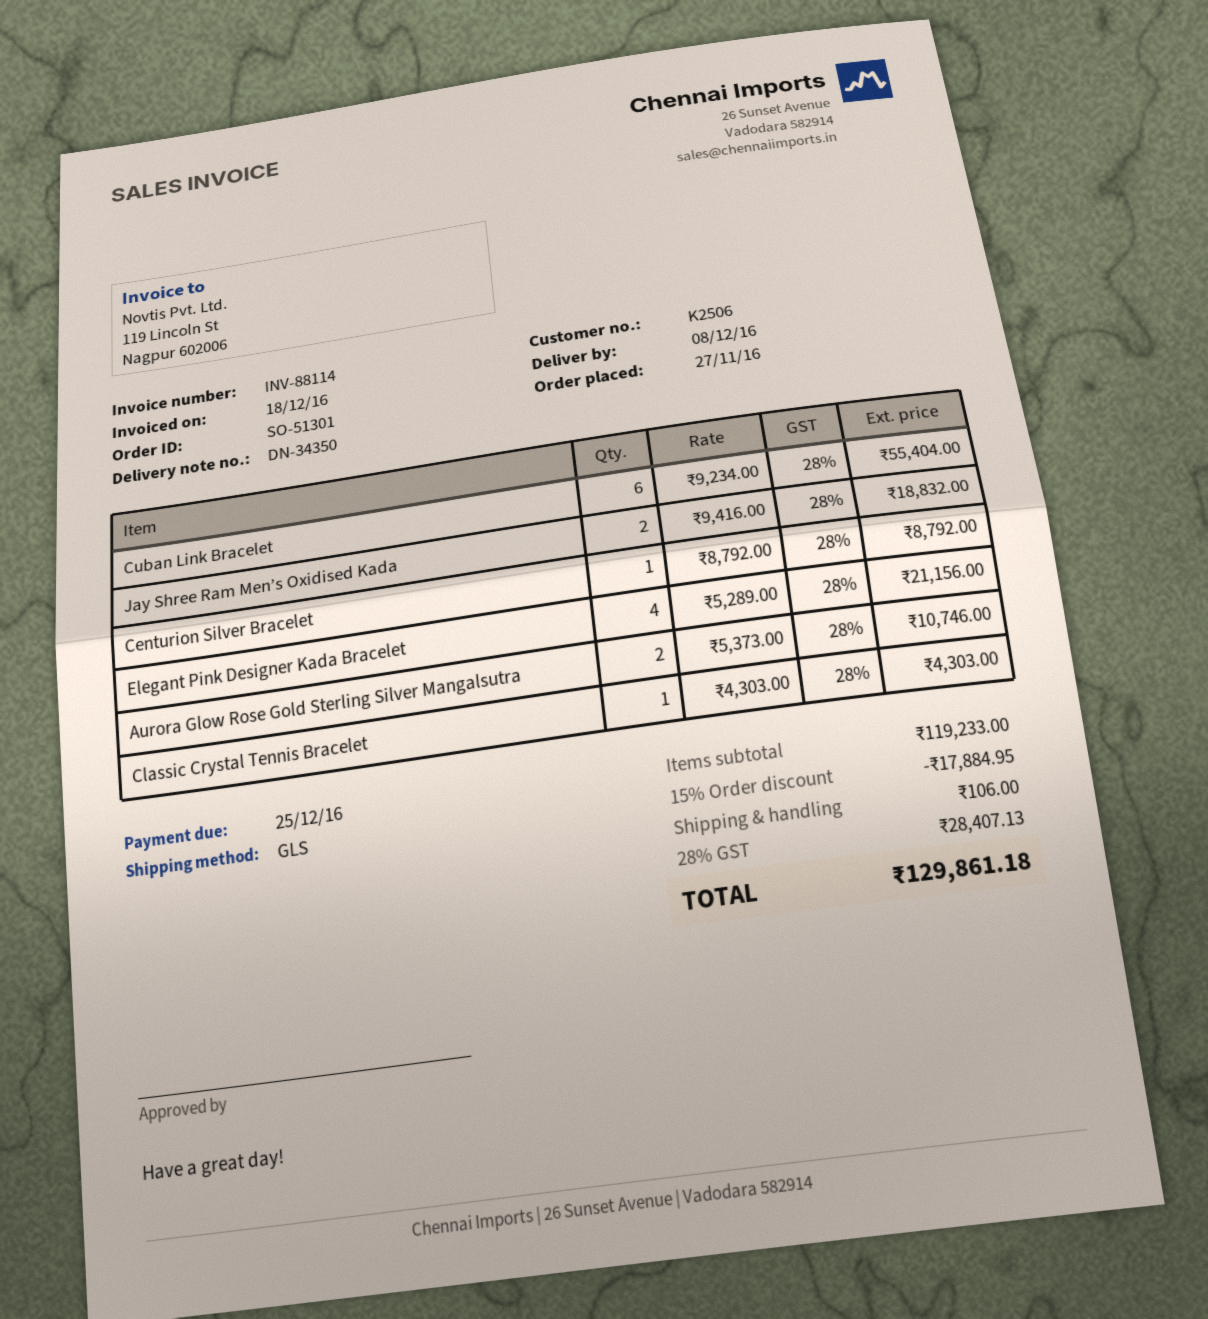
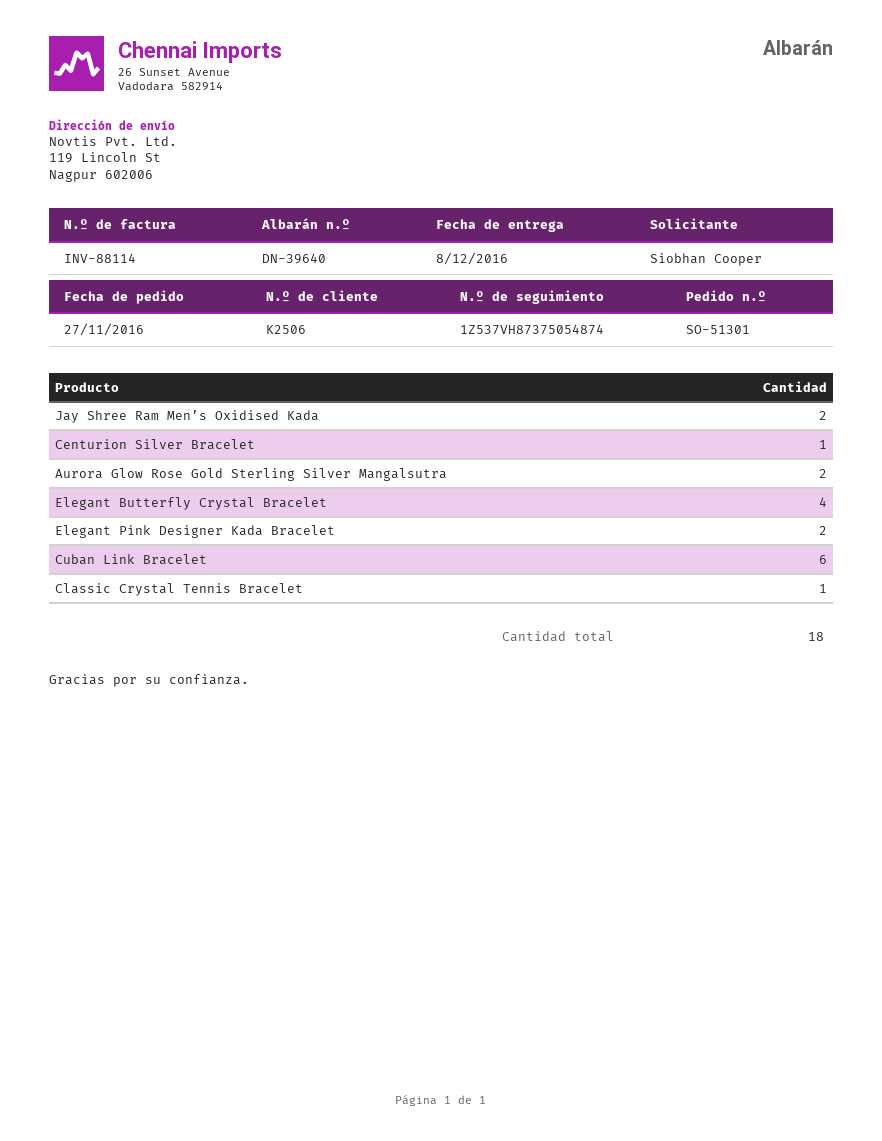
delivery note number: DN-34350 -> DN-39640
Elegant Pink Designer Kada Bracelet: 4 -> 2
Elegant Butterfly Crystal Bracelet: none -> 4

